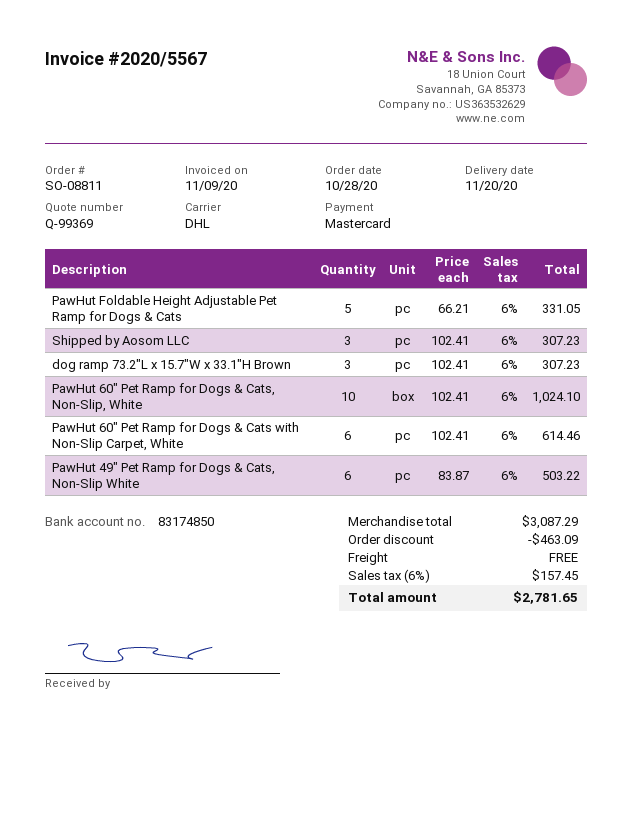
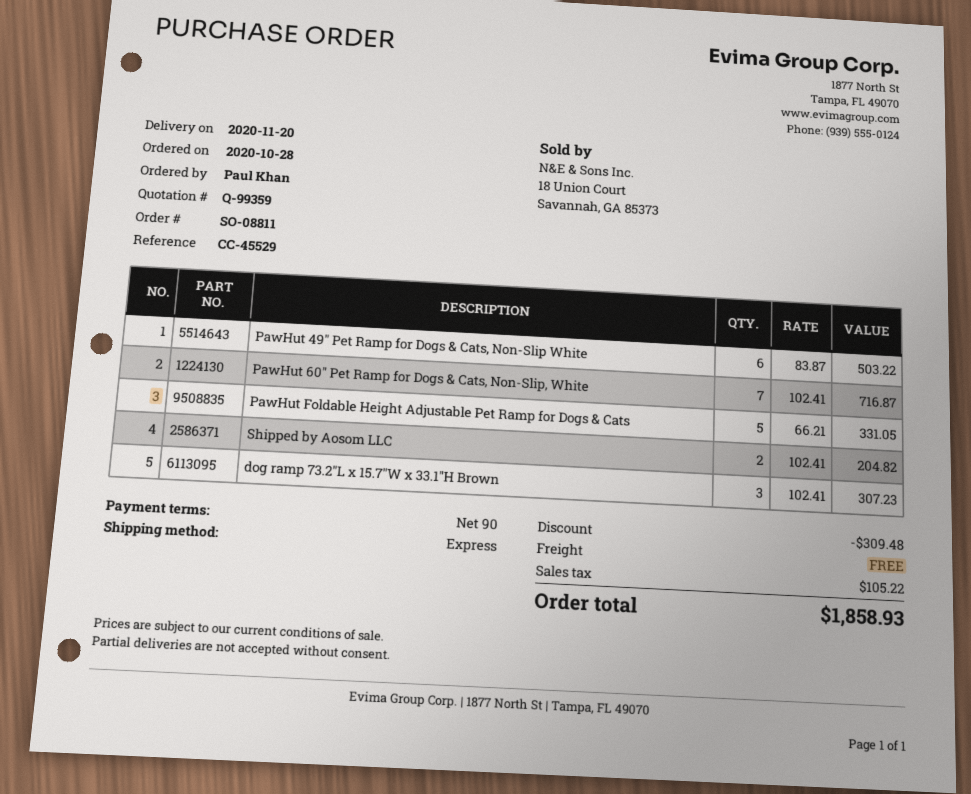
quote number: Q-99369 -> Q-99359
shipping method: DHL -> express
Shipped by Aosom LLC: 3 x 102.41 = 307.23 -> 2 x 102.41 = 204.82
PawHut 60" Pet Ramp for Dogs & Cats, Non-Slip, White: 10 x 102.41 = 1024.10 -> 7 x 102.41 = 716.87
PawHut 60" Pet Ramp for Dogs & Cats with Non-Slip Carpet, White: 6 x 102.41 = 614.46 -> none
discount: 463.09 -> 309.48
tax: 157.45 -> 105.22
total: 2781.65 -> 1858.93

